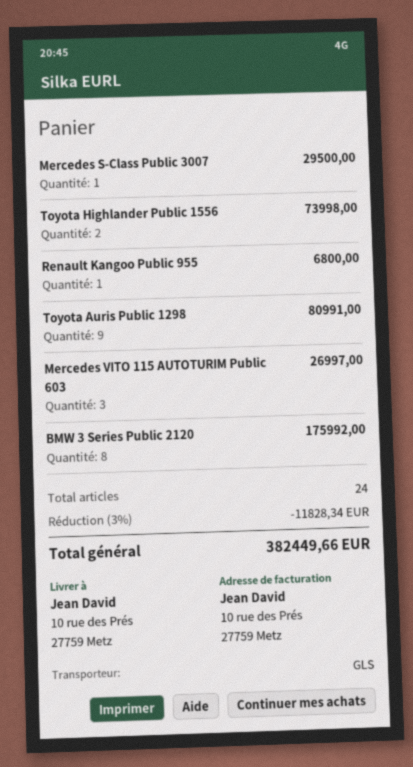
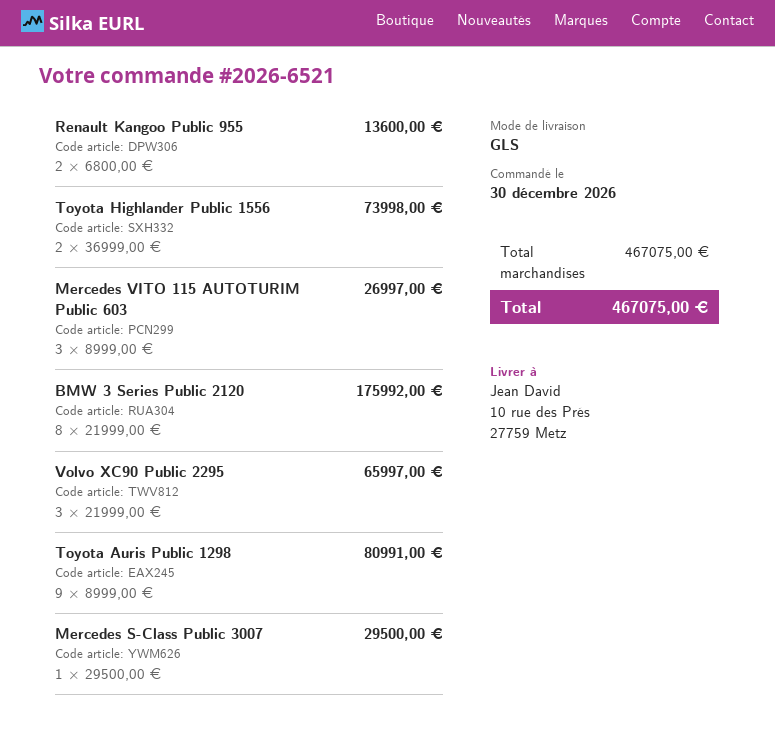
Renault Kangoo Public 955: 1 for 6800.00 -> 2 for 13600.00
Volvo XC90 Public 2295: none -> 3 for 65997.00
discount: 3% = 11828.34 -> none
total: 382449.66 -> 467075.00

